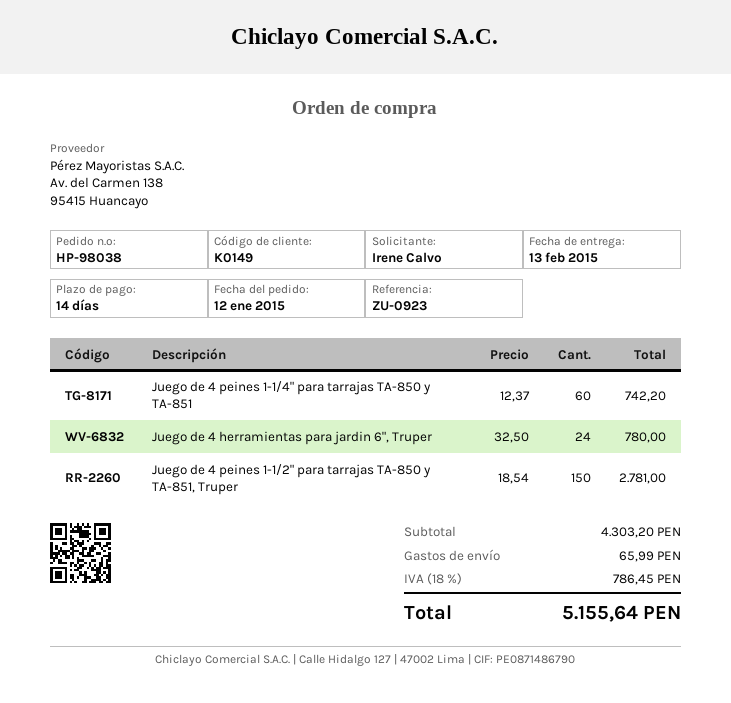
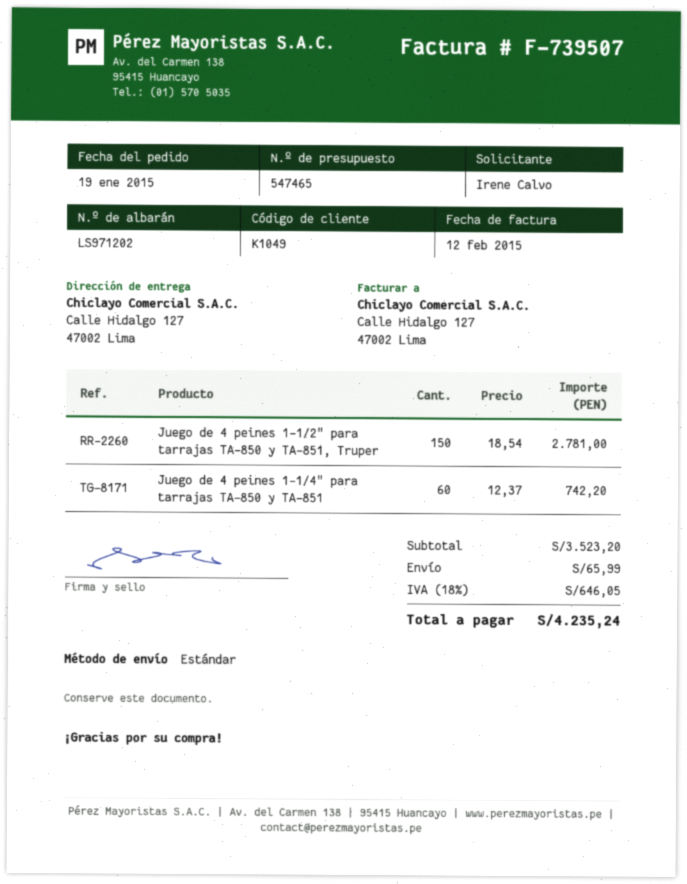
order date: 2015-01-12 -> 2015-01-19
customer number: K0149 -> K1049
Juego de 4 herramientas para jardin 6", Truper: 24 x 32.50 = 780.00 -> none
subtotal: 4303.20 -> 3523.20
tax: 18% = 786.45 -> 18% = 646.05
total: 5155.64 -> 4235.24

